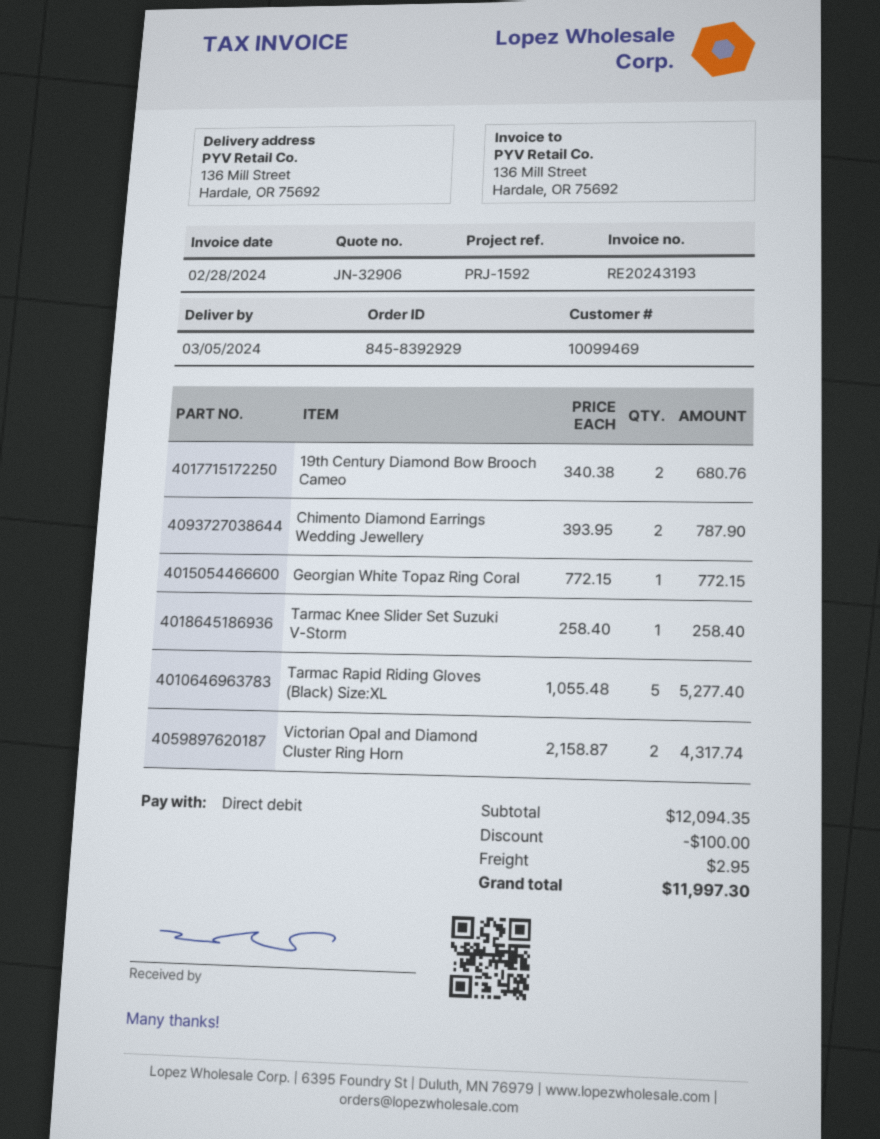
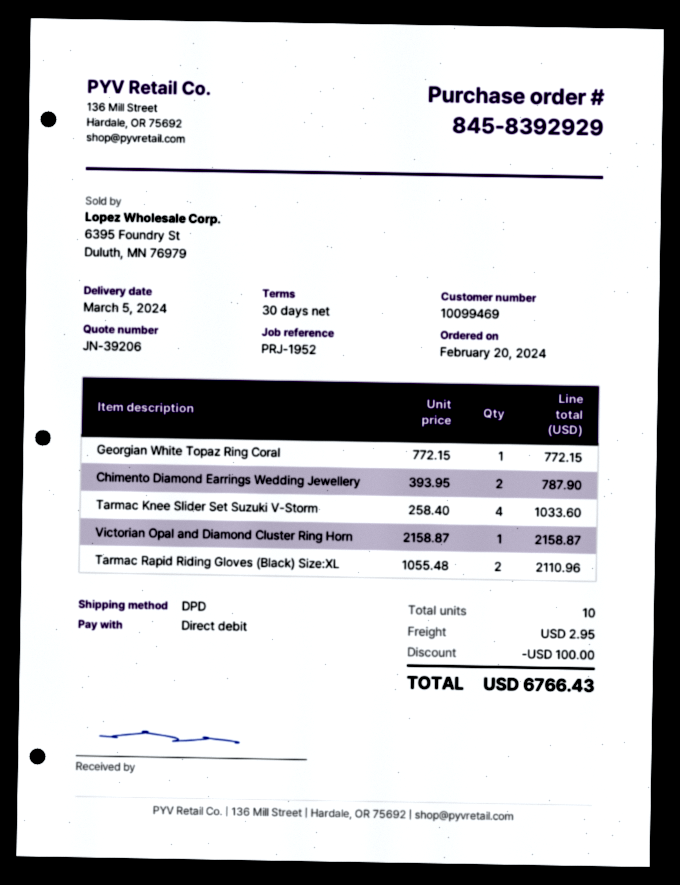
quote number: JN-32906 -> JN-39206
reference: PRJ-1592 -> PRJ-1952
19th Century Diamond Bow Brooch Cameo: 2 x 340.38 = 680.76 -> none
Tarmac Knee Slider Set Suzuki V-Storm: 1 x 258.40 = 258.40 -> 4 x 258.40 = 1033.60
Tarmac Rapid Riding Gloves (Black) Size:XL: 5 x 1055.48 = 5277.40 -> 2 x 1055.48 = 2110.96
Victorian Opal and Diamond Cluster Ring Horn: 2 x 2158.87 = 4317.74 -> 1 x 2158.87 = 2158.87
total: 11997.30 -> 6766.43

